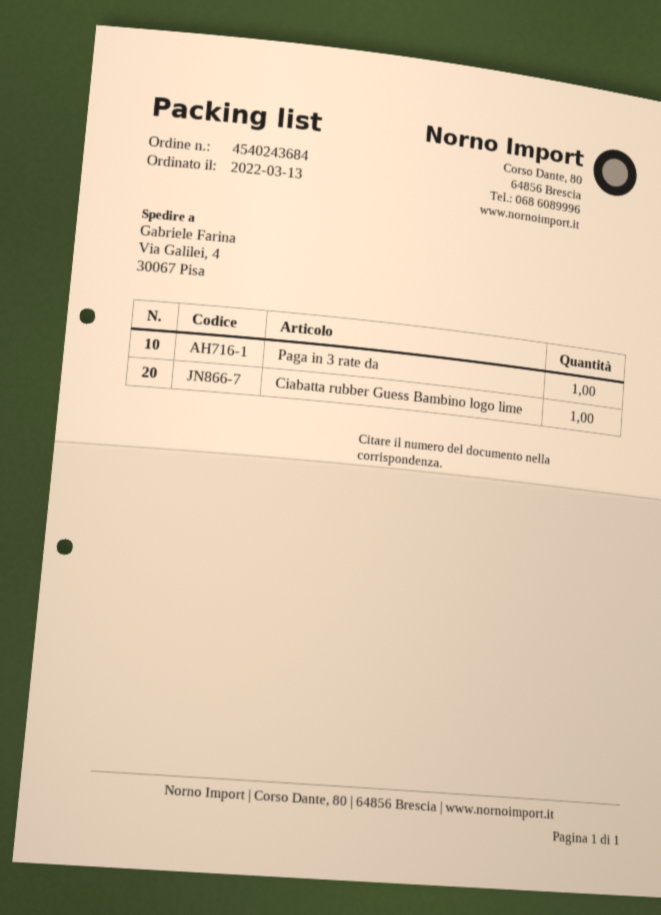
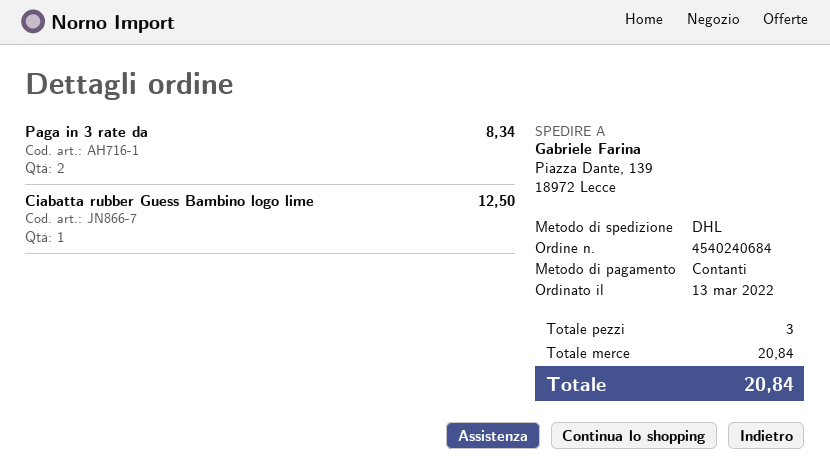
order number: 4540243684 -> 4540240684
ship to: Via Galilei, 4, 30067 Pisa -> Piazza Dante, 139, 18972 Lecce
Paga in 3 rate da: 1 -> 2

